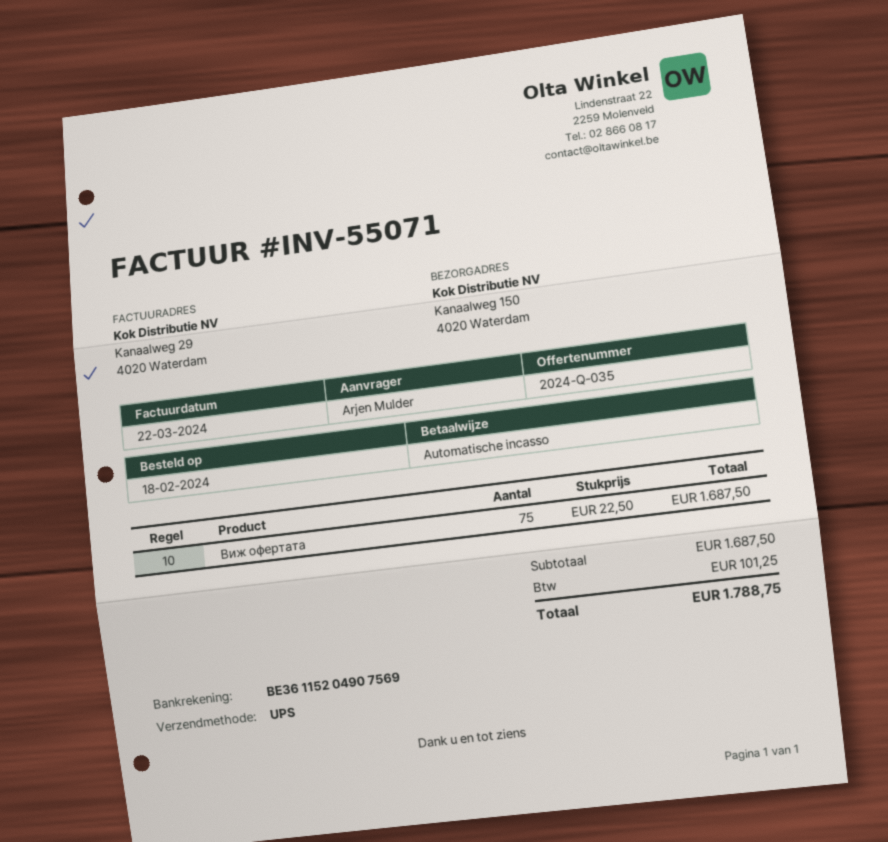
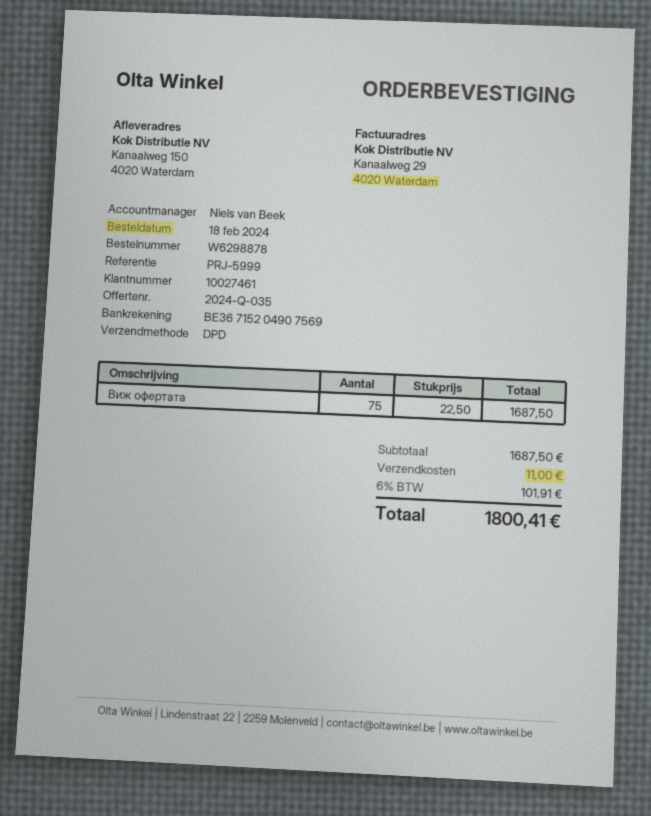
bank account: BE36115204907569 -> BE36715204907569
shipping method: UPS -> DPD
shipping: none -> 11.00
tax: 101.25 -> 101.91
total: 1788.75 -> 1800.41

